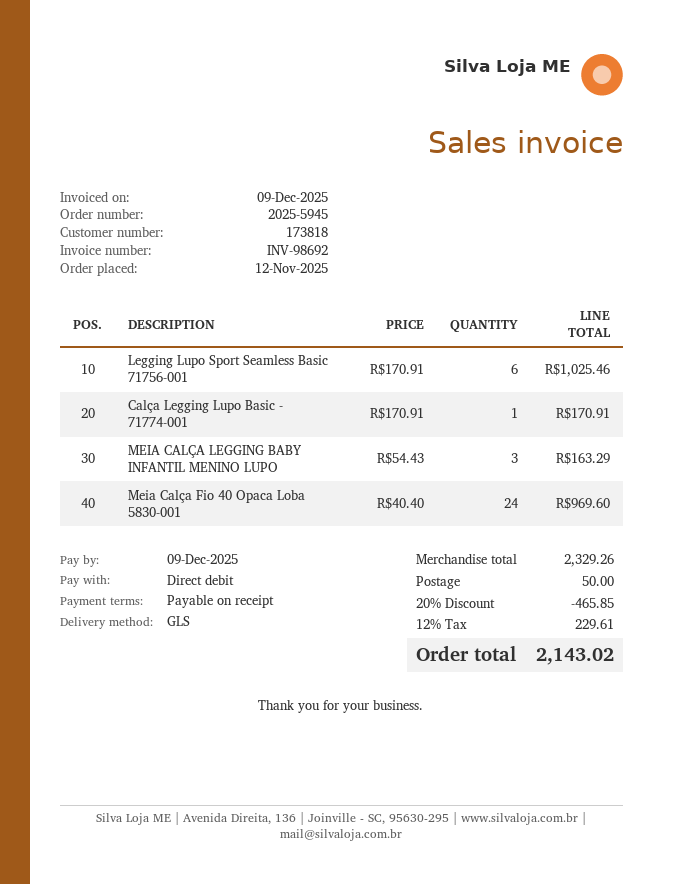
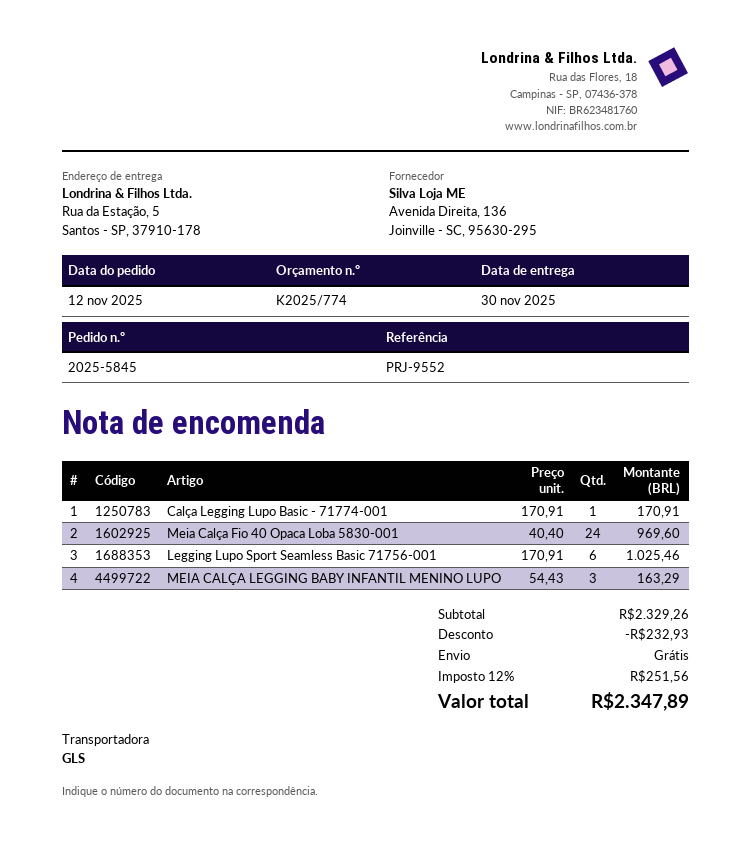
order number: 2025-5945 -> 2025-5845
discount: 465.85 -> 232.93
shipping: 50.00 -> 0.00
tax: 12% = 229.61 -> 12% = 251.56
total: 2143.02 -> 2347.89

